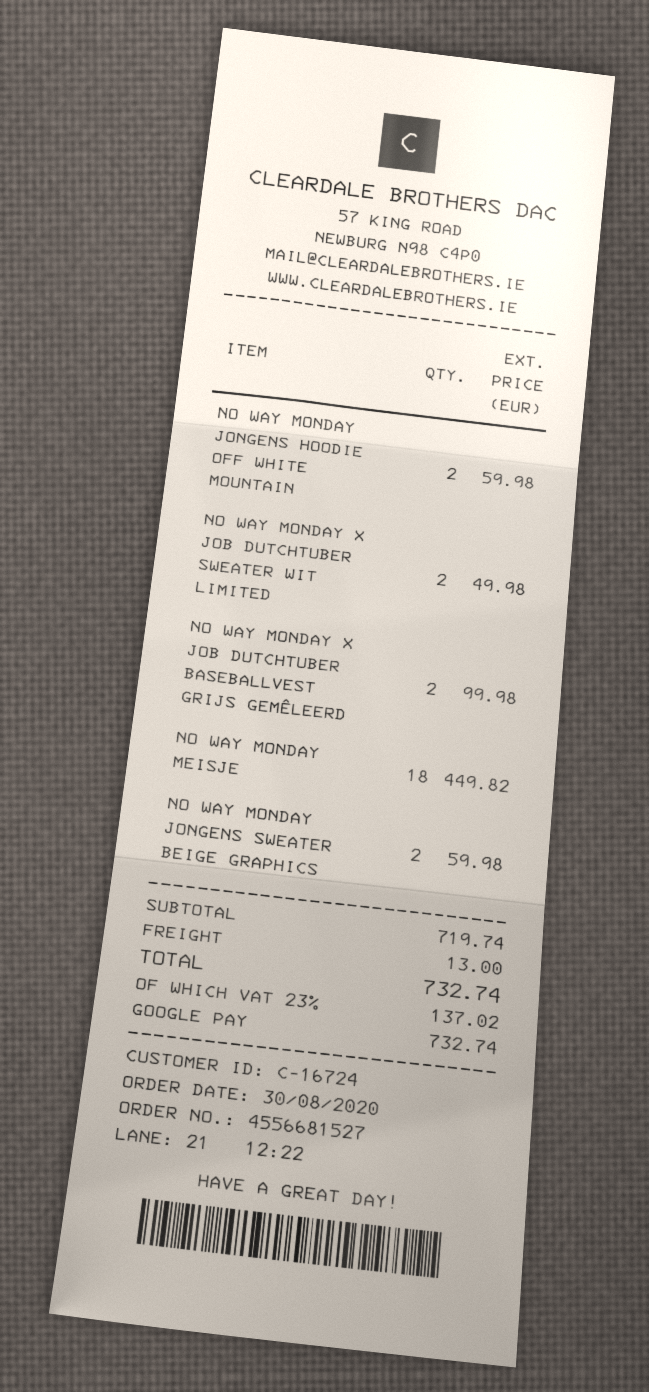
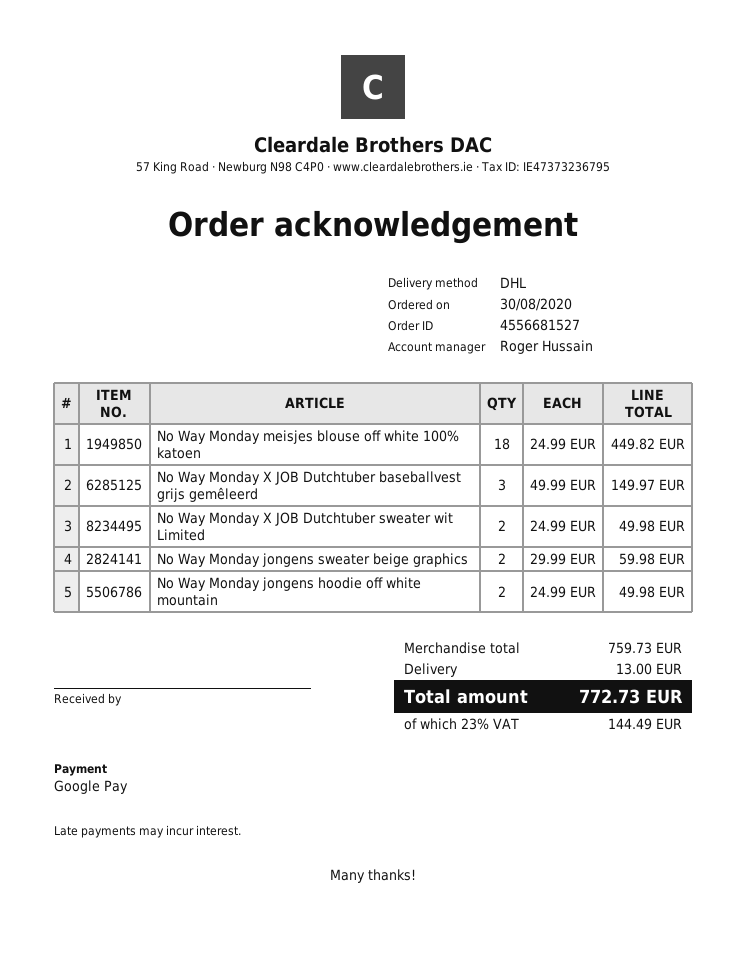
NO WAY MONDAY JONGENS HOODIE OFF WHITE MOUNTAIN: 2 for 59.98 -> 2 for 49.98
NO WAY MONDAY X JOB DUTCHTUBER BASEBALLVEST GRIJS GEMÊLEERD: 2 for 99.98 -> 3 for 149.97
subtotal: 719.74 -> 759.73
tax: 23% = 137.02 -> 23% = 144.49
total: 732.74 -> 772.73

